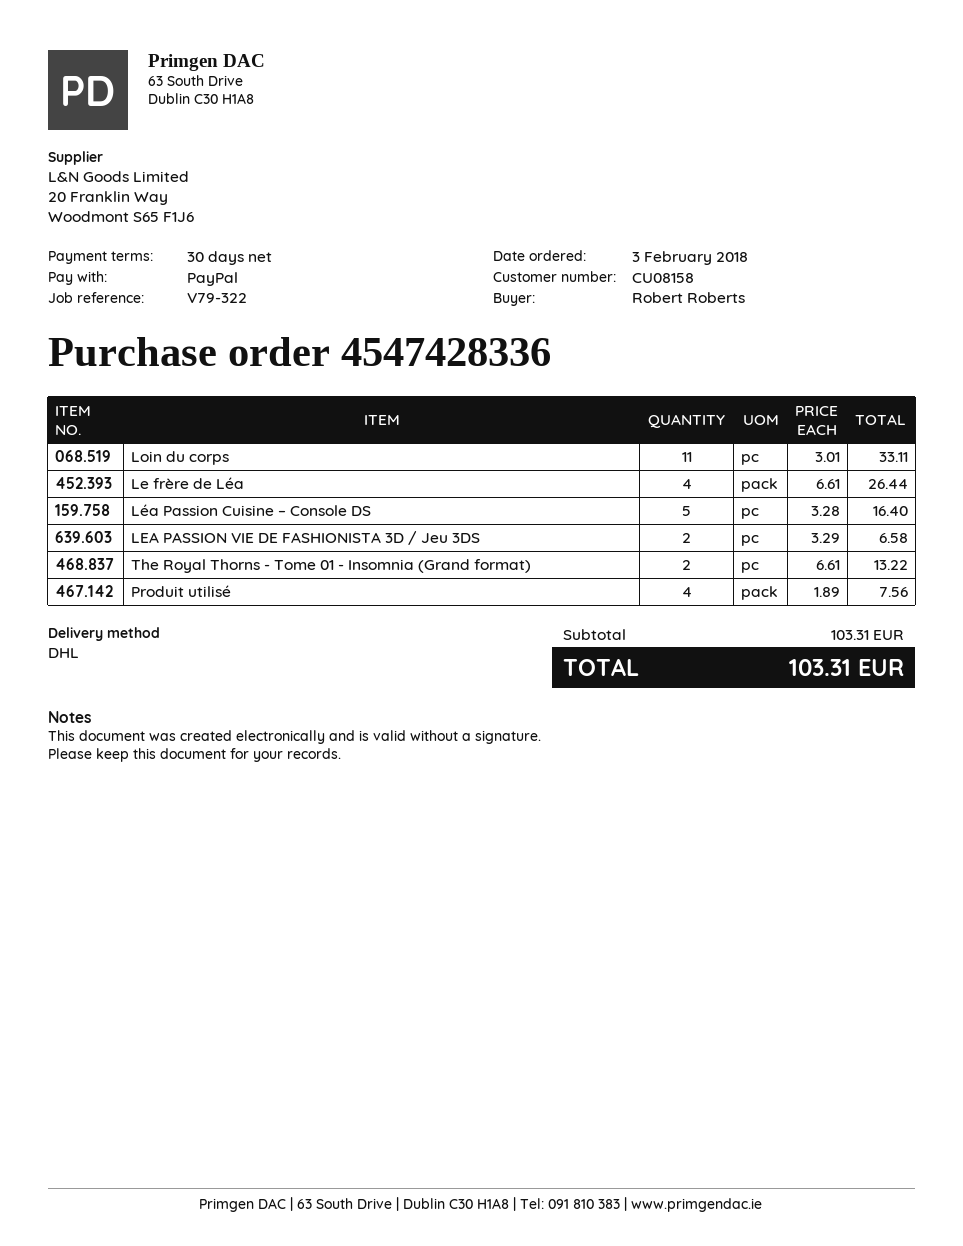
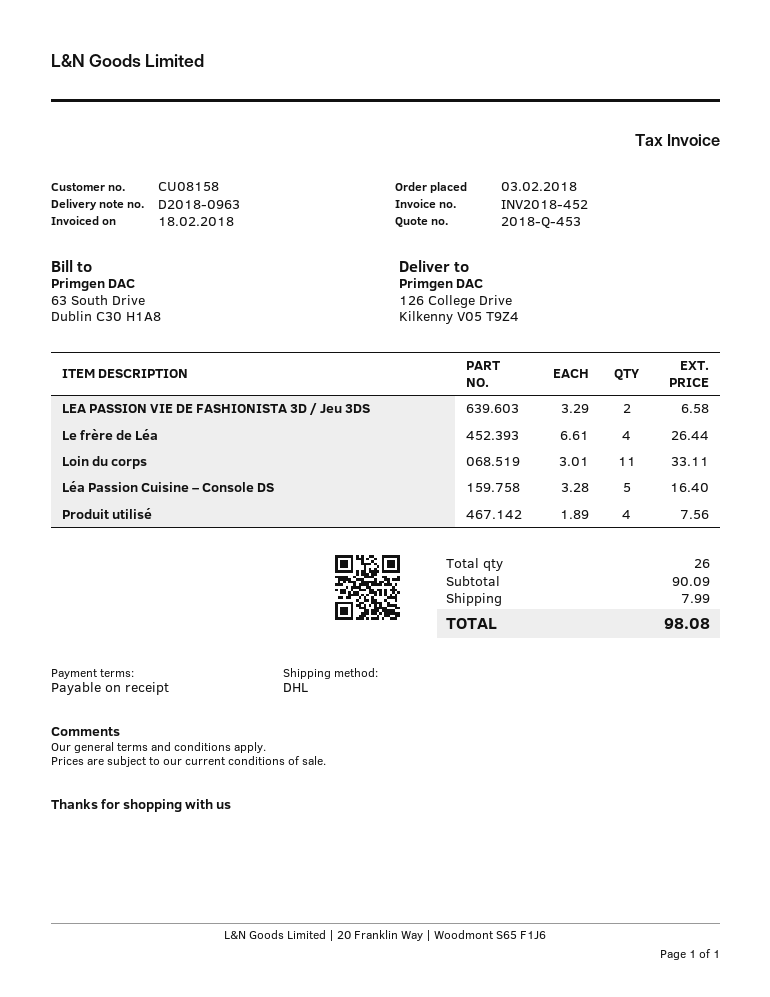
payment terms: 30 days -> on receipt
The Royal Thorns - Tome 01 - Insomnia (Grand format): 2 x 6.61 = 13.22 -> none
subtotal: 103.31 -> 90.09
shipping: none -> 7.99
total: 103.31 -> 98.08

